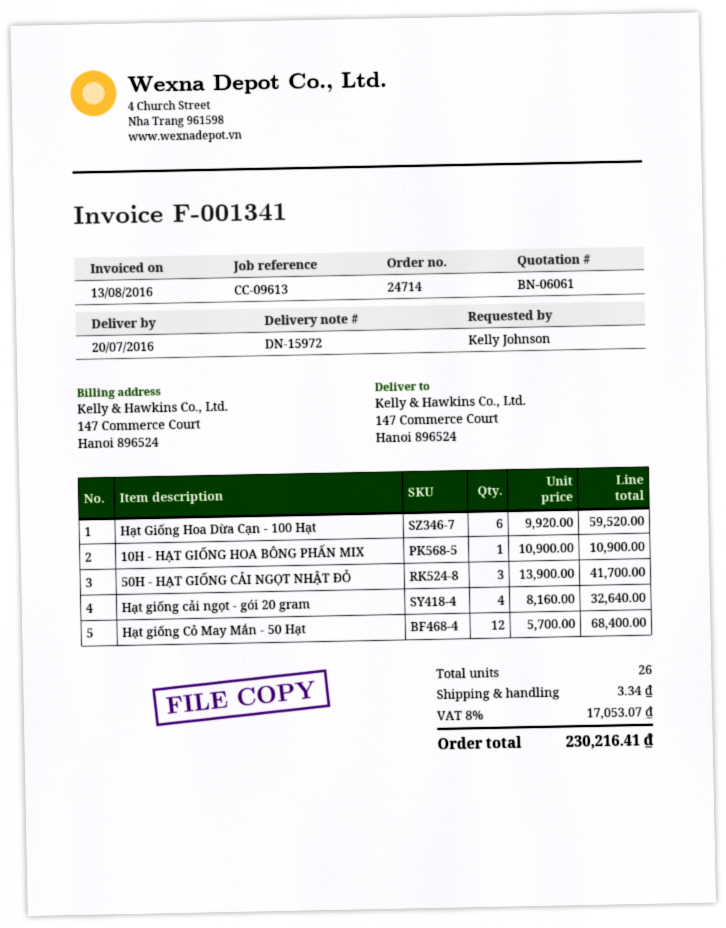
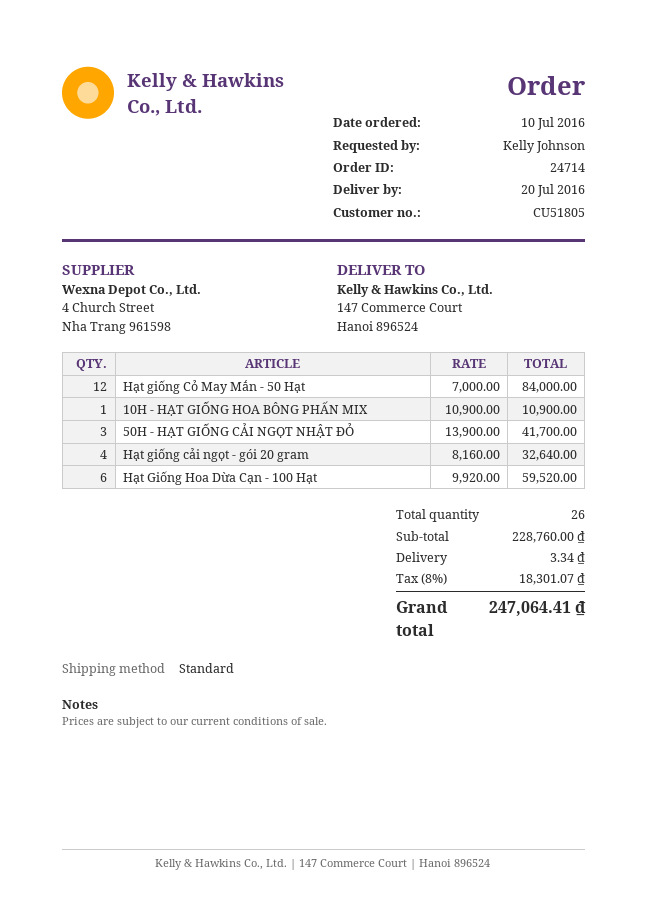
Hạt giống Cỏ May Mắn - 50 Hạt: 12 x 5700.00 = 68400.00 -> 12 x 7000.00 = 84000.00
tax: 8% = 17053.07 -> 8% = 18301.07
total: 230216.41 -> 247064.41

